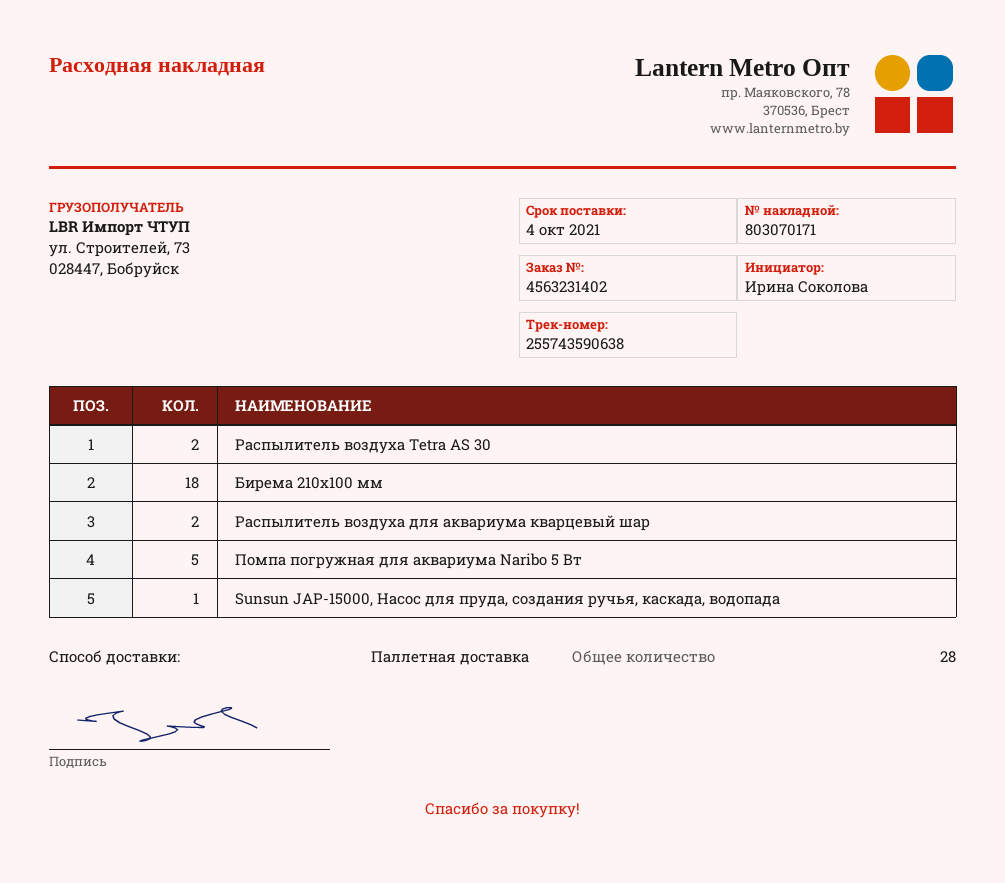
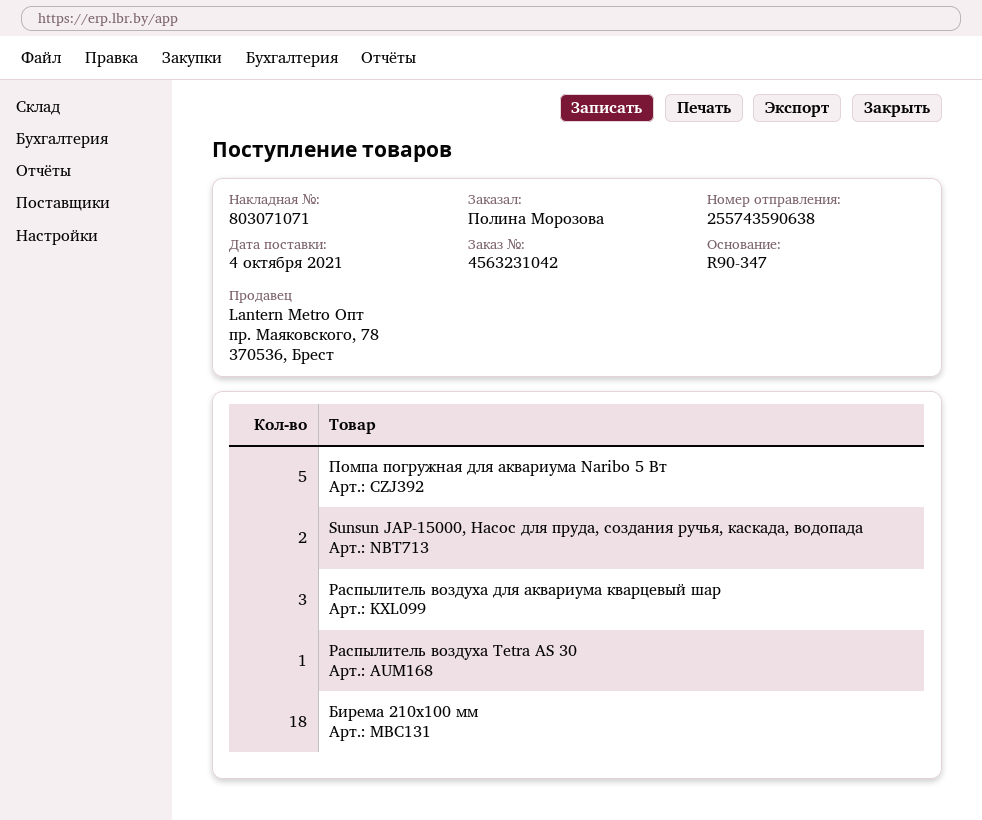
order number: 4563231402 -> 4563231042
delivery note number: 803070171 -> 803071071
ordered by: Ирина Соколова -> Полина Морозова
Распылитель воздуха Tetra AS 30: 2 -> 1
Распылитель воздуха для аквариума кварцевый шар: 2 -> 3
Sunsun JAP-15000, Насос для пруда, создания ручья, каскада, водопада: 1 -> 2

